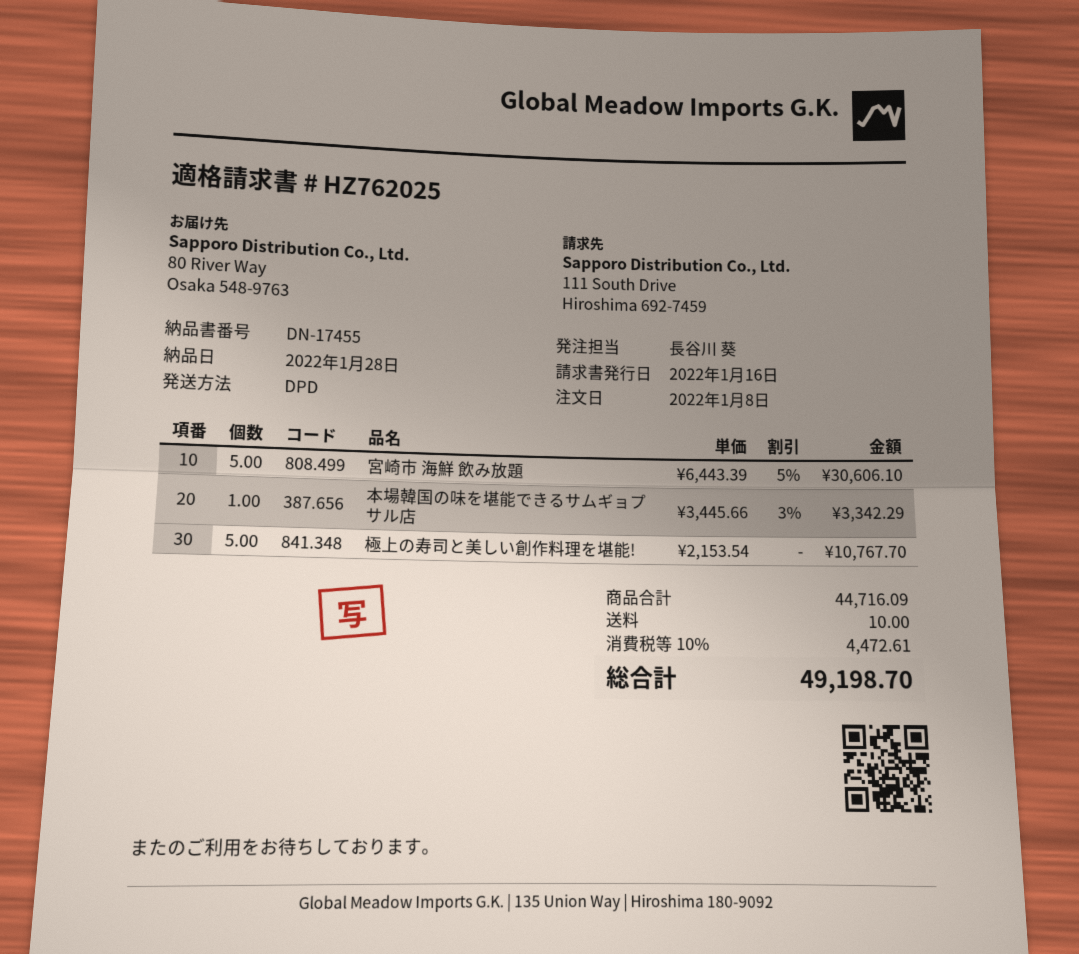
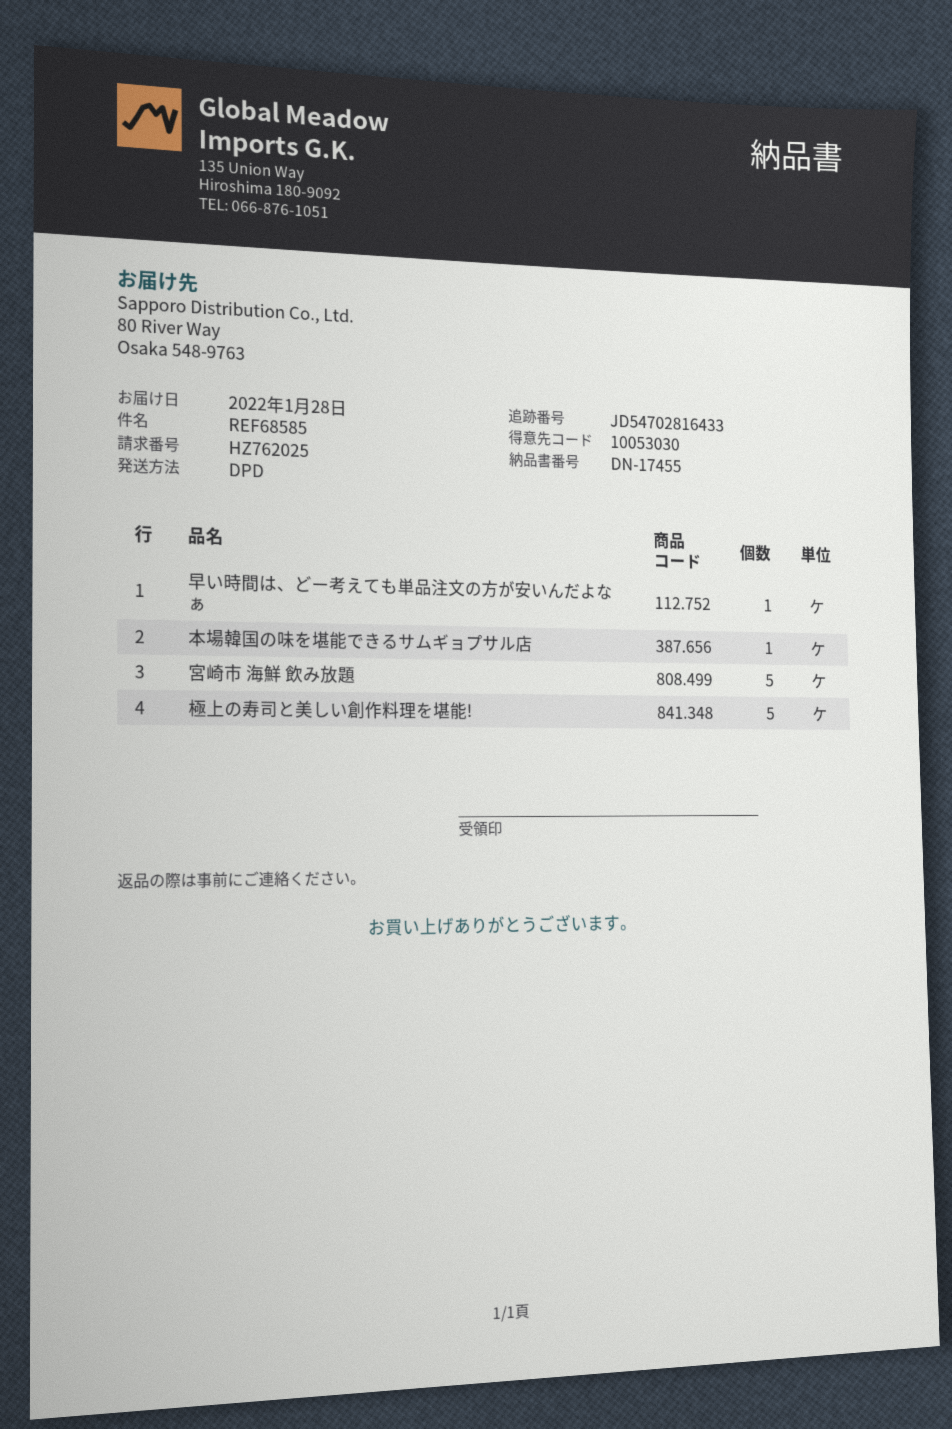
早い時間は、どー考えても単品注文の方が安いんだよなぁ: none -> 1

